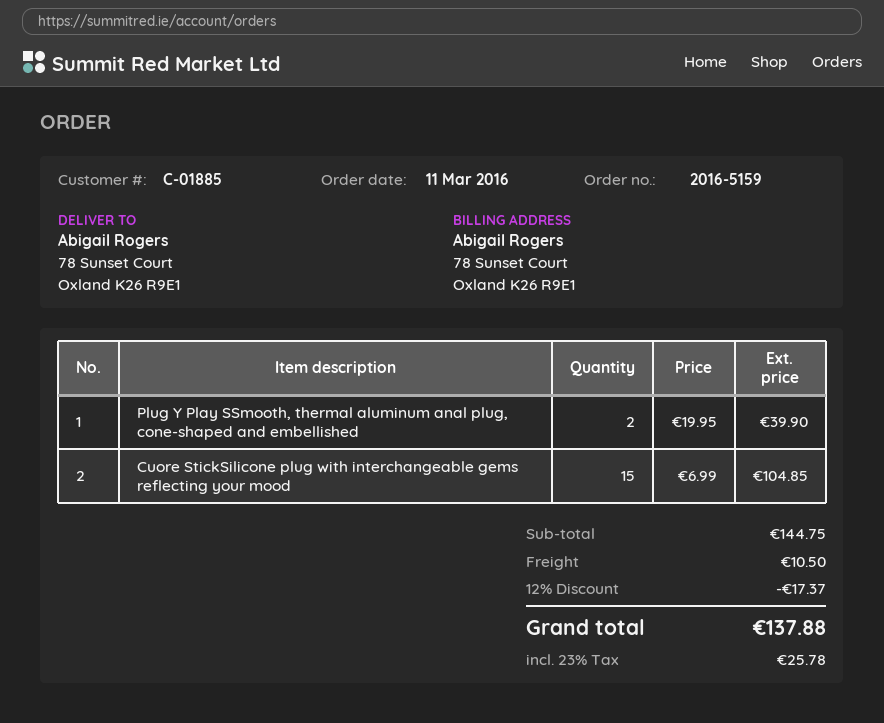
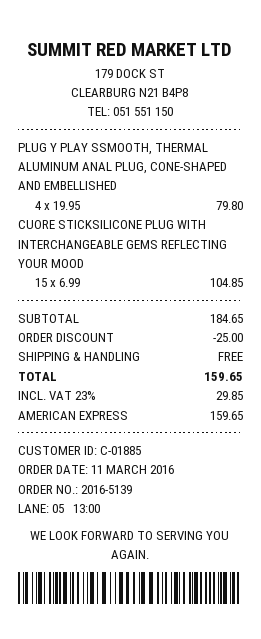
order number: 2016-5159 -> 2016-5139
Plug Y Play SSmooth, thermal aluminum anal plug, cone-shaped and embellished: 2 x 19.95 = 39.90 -> 4 x 19.95 = 79.80
subtotal: 144.75 -> 184.65
discount: 17.37 -> 25.00
shipping: 10.50 -> 0.00
tax: 23% = 25.78 -> 23% = 29.85
total: 137.88 -> 159.65

